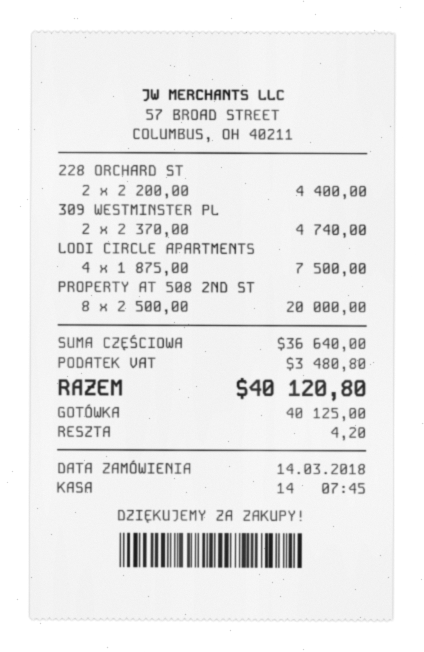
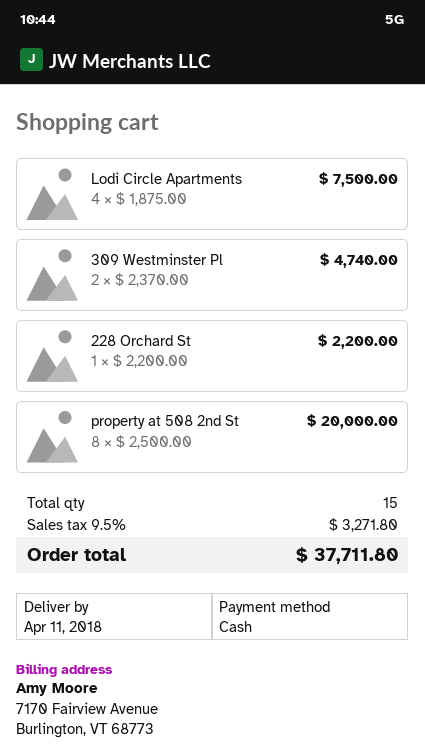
228 ORCHARD ST: 2 x 2200.00 = 4400.00 -> 1 x 2200.00 = 2200.00
tax: 3480.80 -> 3271.80
total: 40120.80 -> 37711.80

